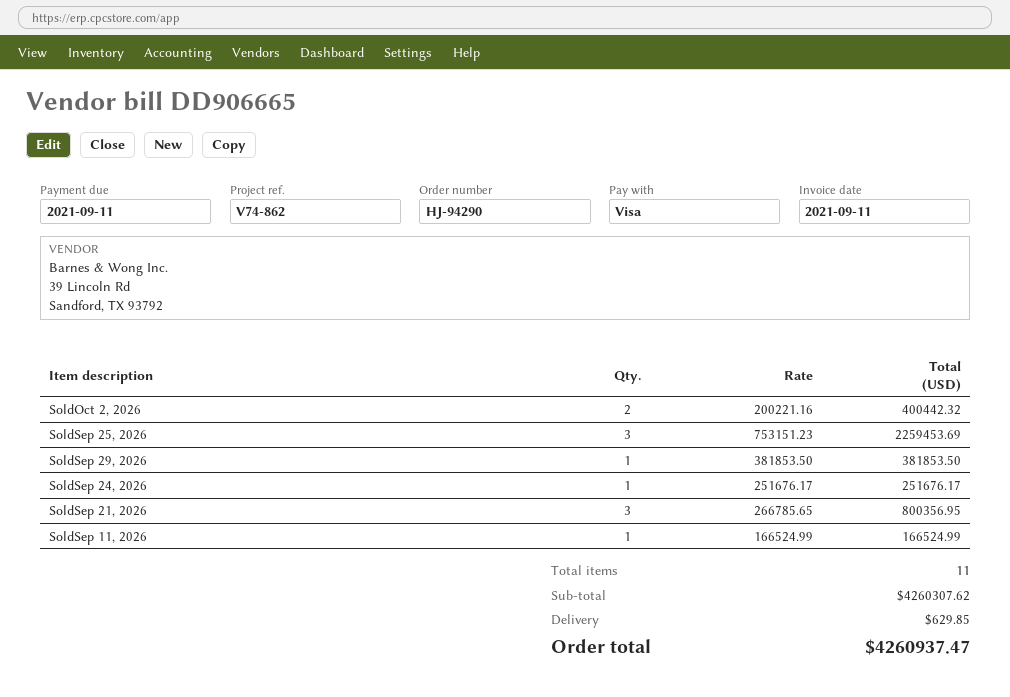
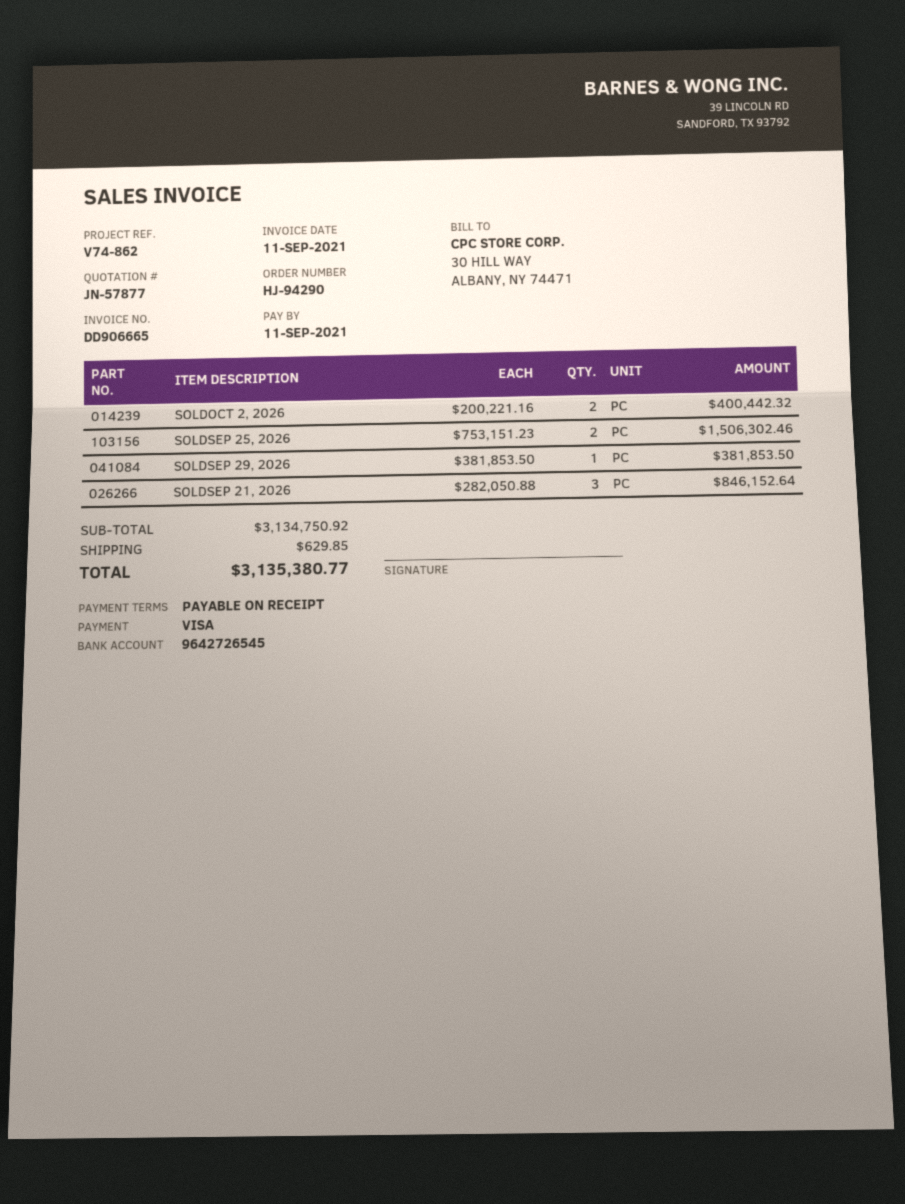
SoldSep 25, 2026: 3 x 753151.23 = 2259453.69 -> 2 x 753151.23 = 1506302.46
SoldSep 24, 2026: 1 x 251676.17 = 251676.17 -> none
SoldSep 21, 2026: 3 x 266785.65 = 800356.95 -> 3 x 282050.88 = 846152.64
SoldSep 11, 2026: 1 x 166524.99 = 166524.99 -> none
subtotal: 4260307.62 -> 3134750.92
total: 4260937.47 -> 3135380.77

